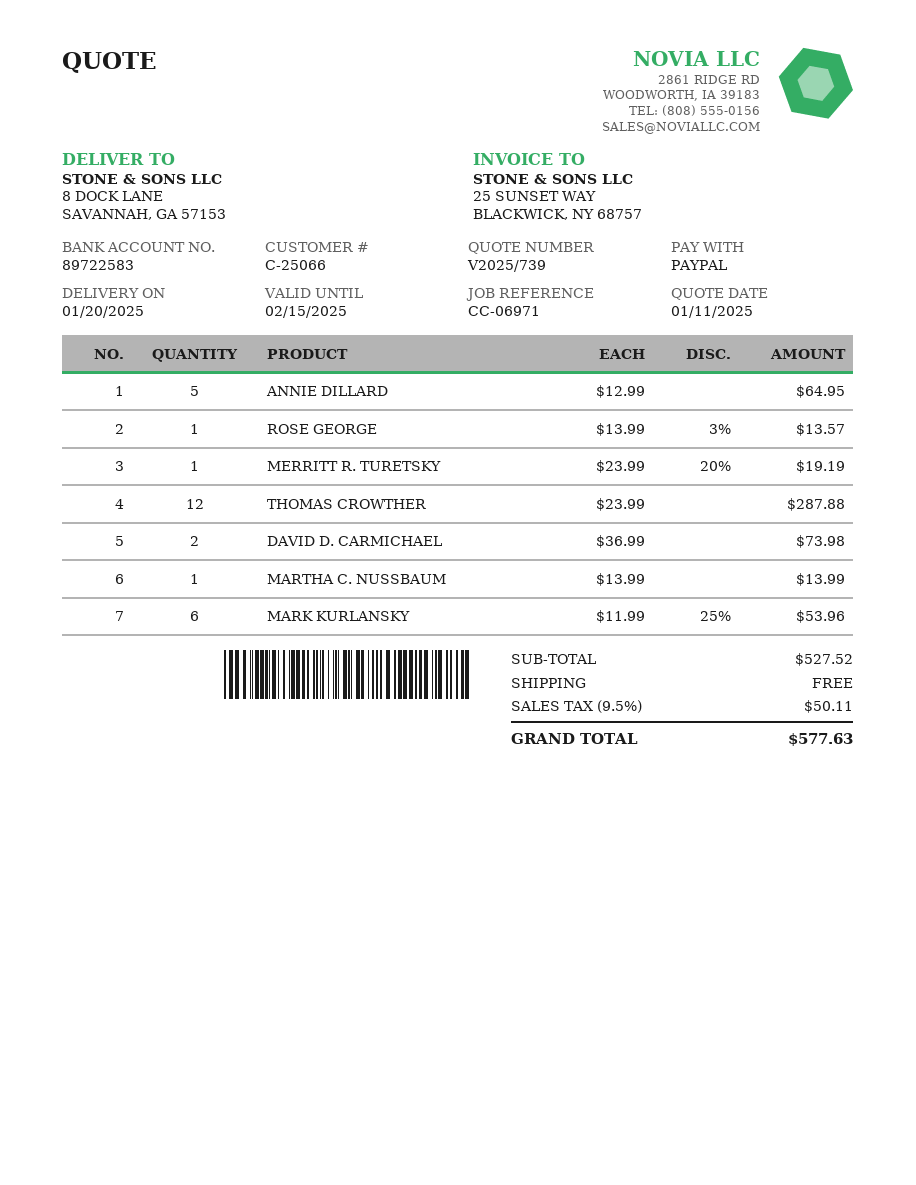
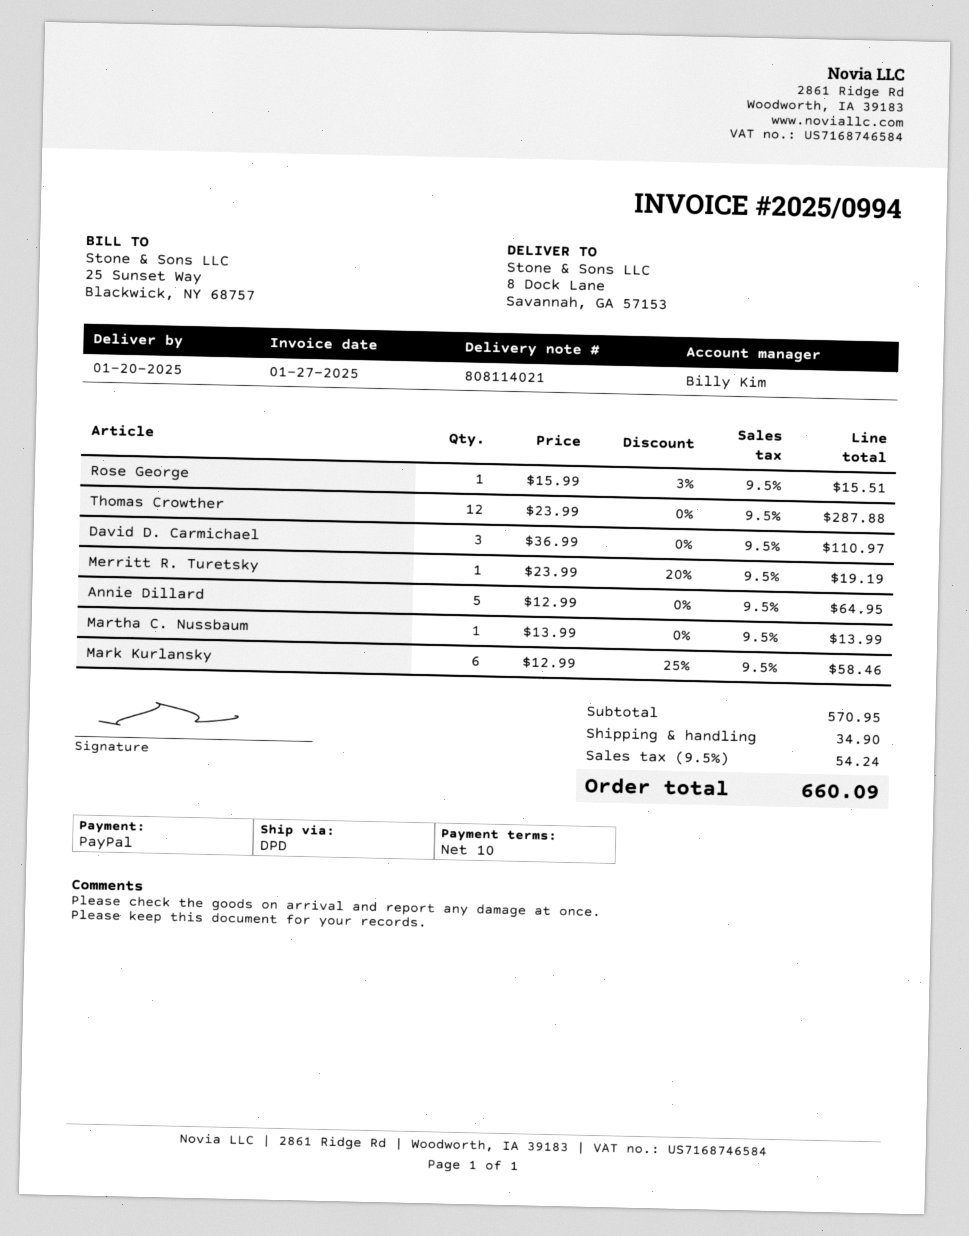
ROSE GEORGE: 1 x 13.99 - 3% = 13.57 -> 1 x 15.99 - 3% = 15.51
DAVID D. CARMICHAEL: 2 x 36.99 = 73.98 -> 3 x 36.99 = 110.97
MARK KURLANSKY: 6 x 11.99 - 25% = 53.96 -> 6 x 12.99 - 25% = 58.46
subtotal: 527.52 -> 570.95
shipping: 0.00 -> 34.90
tax: 9.5% = 50.11 -> 9.5% = 54.24
total: 577.63 -> 660.09

